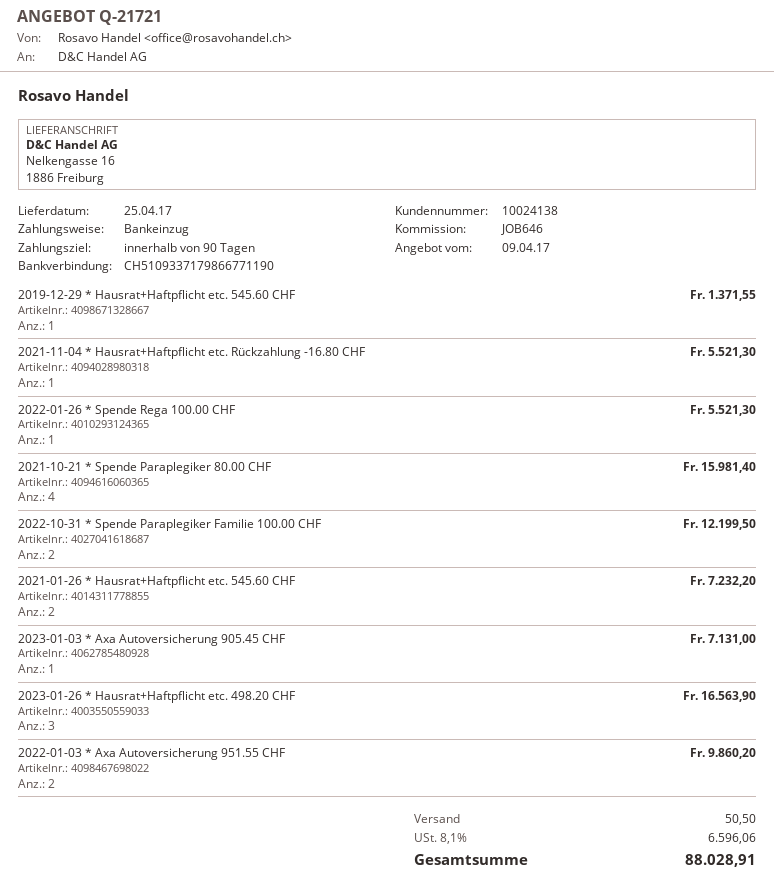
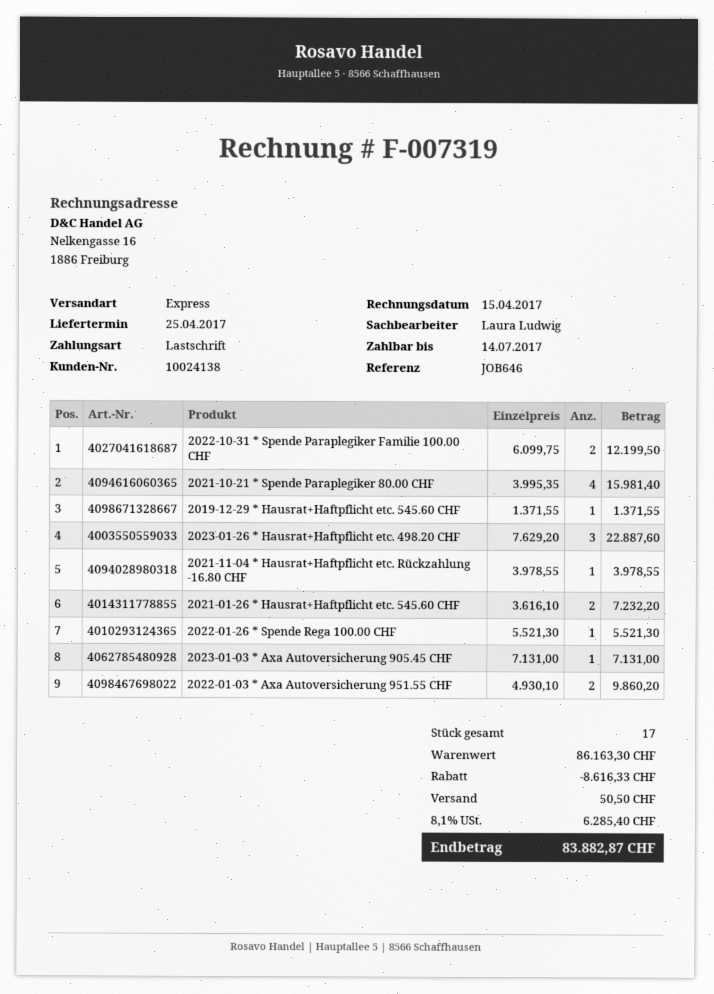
2021-11-04 * Hausrat+Haftpflicht etc. Rückzahlung -16.80 CHF: 1 for 5521.30 -> 1 for 3978.55
2023-01-26 * Hausrat+Haftpflicht etc. 498.20 CHF: 3 for 16563.90 -> 3 for 22887.60
discount: none -> 8616.33
tax: 8.1% = 6596.06 -> 8.1% = 6285.40
total: 88028.91 -> 83882.87

